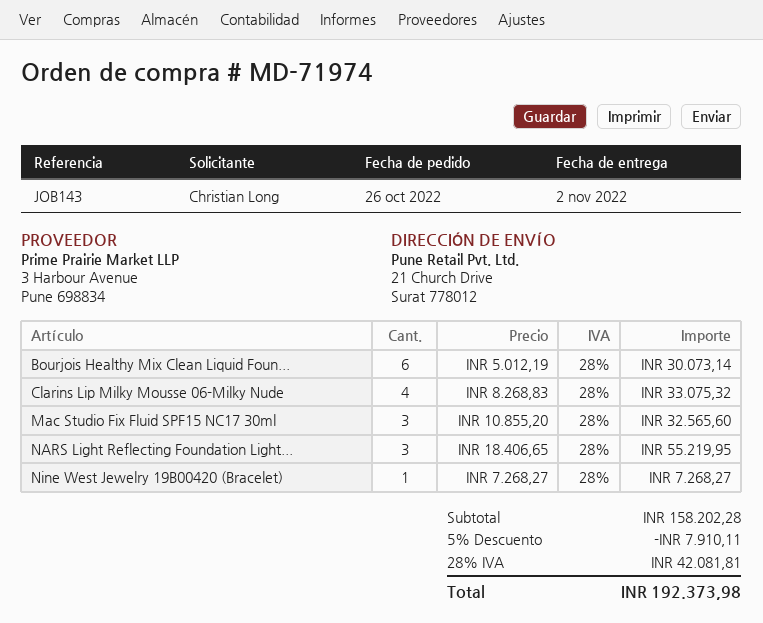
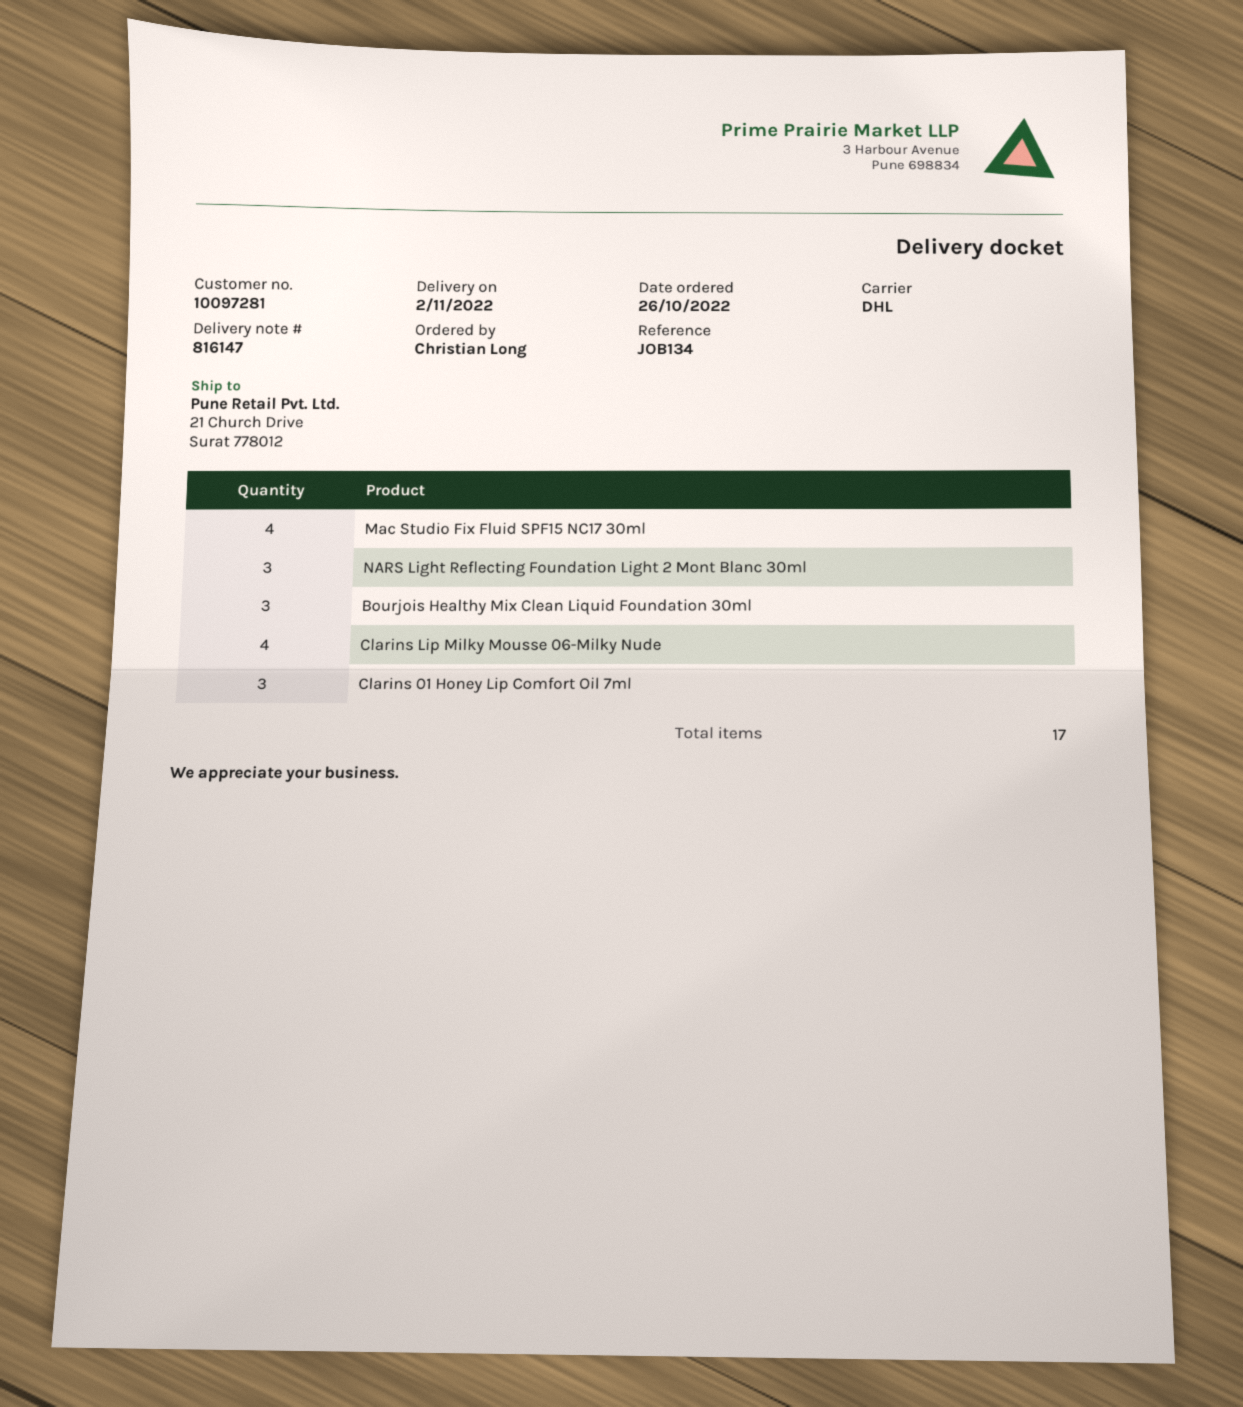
reference: JOB143 -> JOB134
Bourjois Healthy Mix Clean Liquid Foun...: 6 -> 3
Mac Studio Fix Fluid SPF15 NC17 30ml: 3 -> 4
Nine West Jewelry 19B00420 (Bracelet): 1 -> none
Clarins 01 Honey Lip Comfort Oil 7ml: none -> 3

